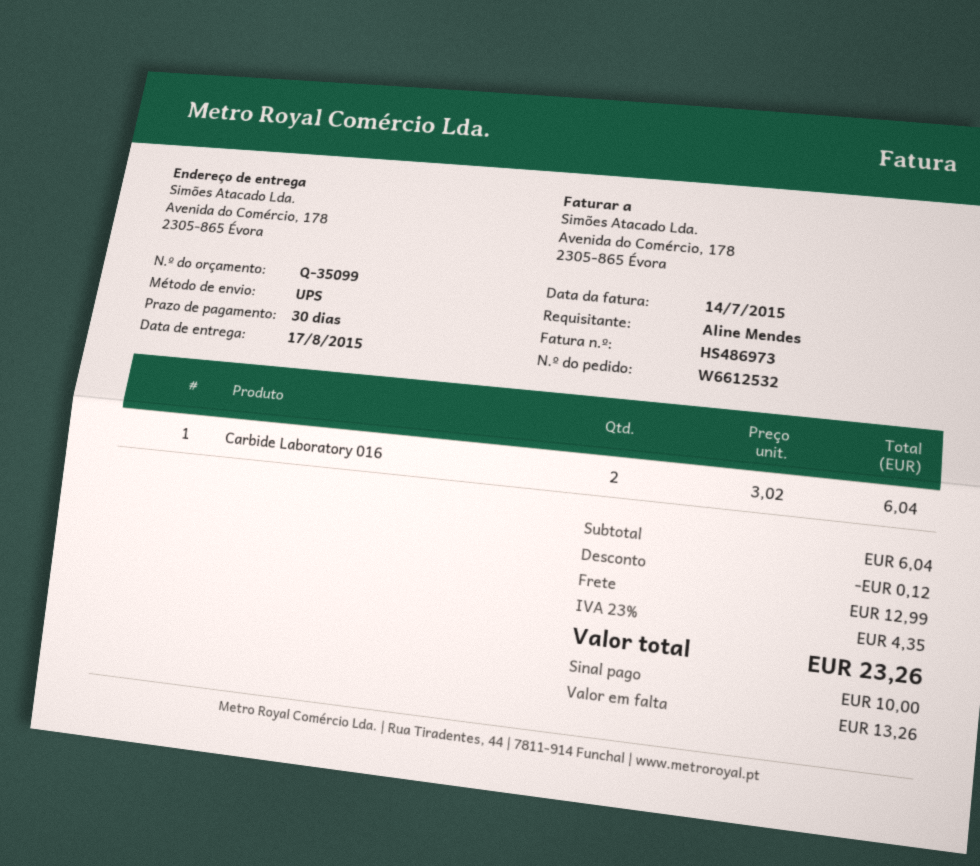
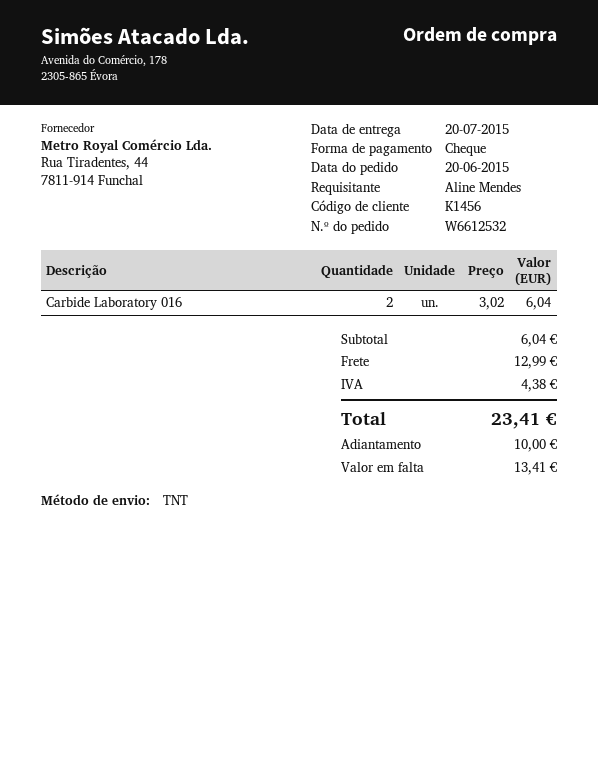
delivery date: 2015-08-17 -> 2015-07-20
shipping method: UPS -> TNT
discount: 0.12 -> none
tax: 4.35 -> 4.38
total: 23.26 -> 23.41
balance: 13.26 -> 13.41

